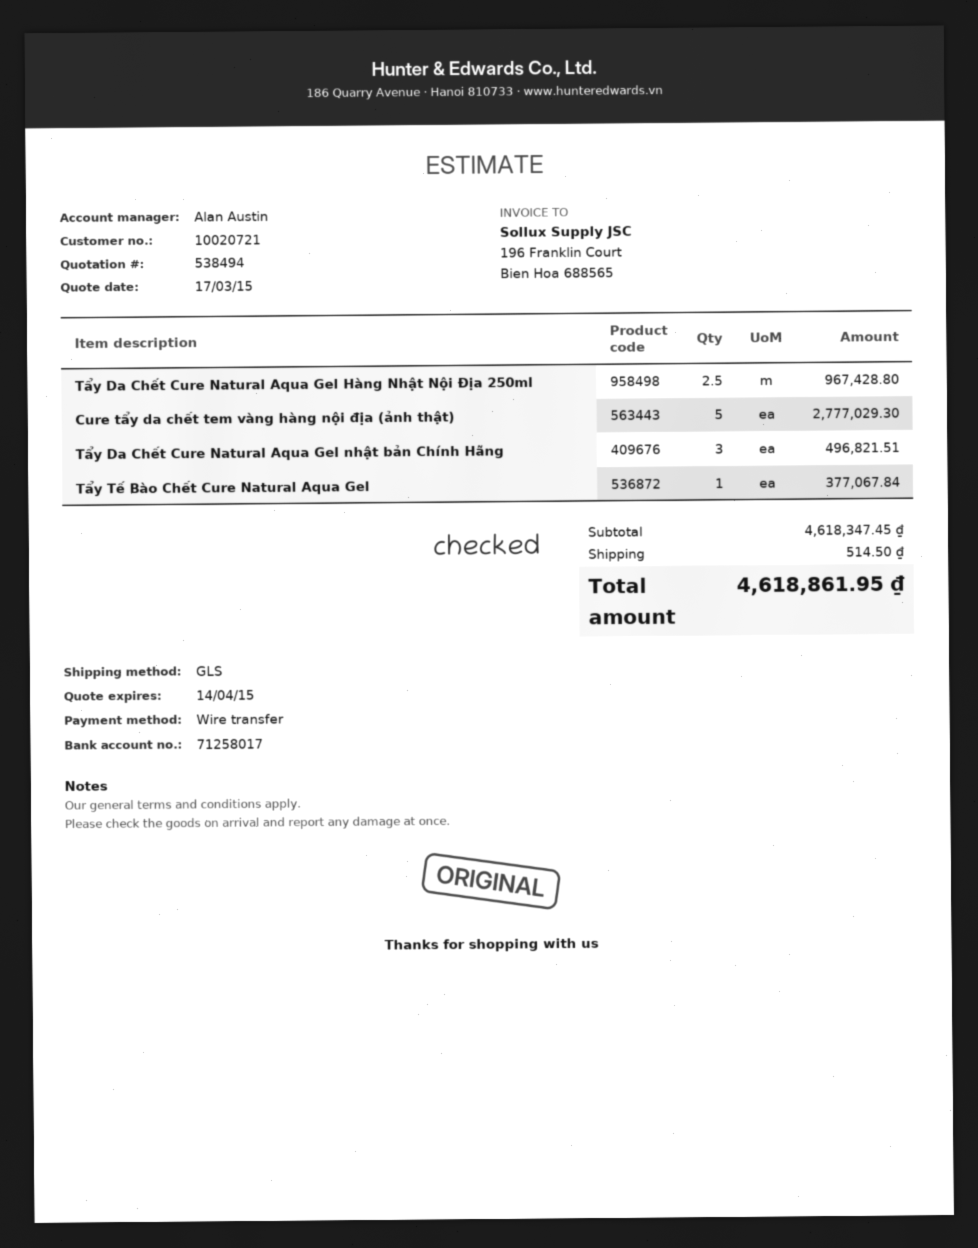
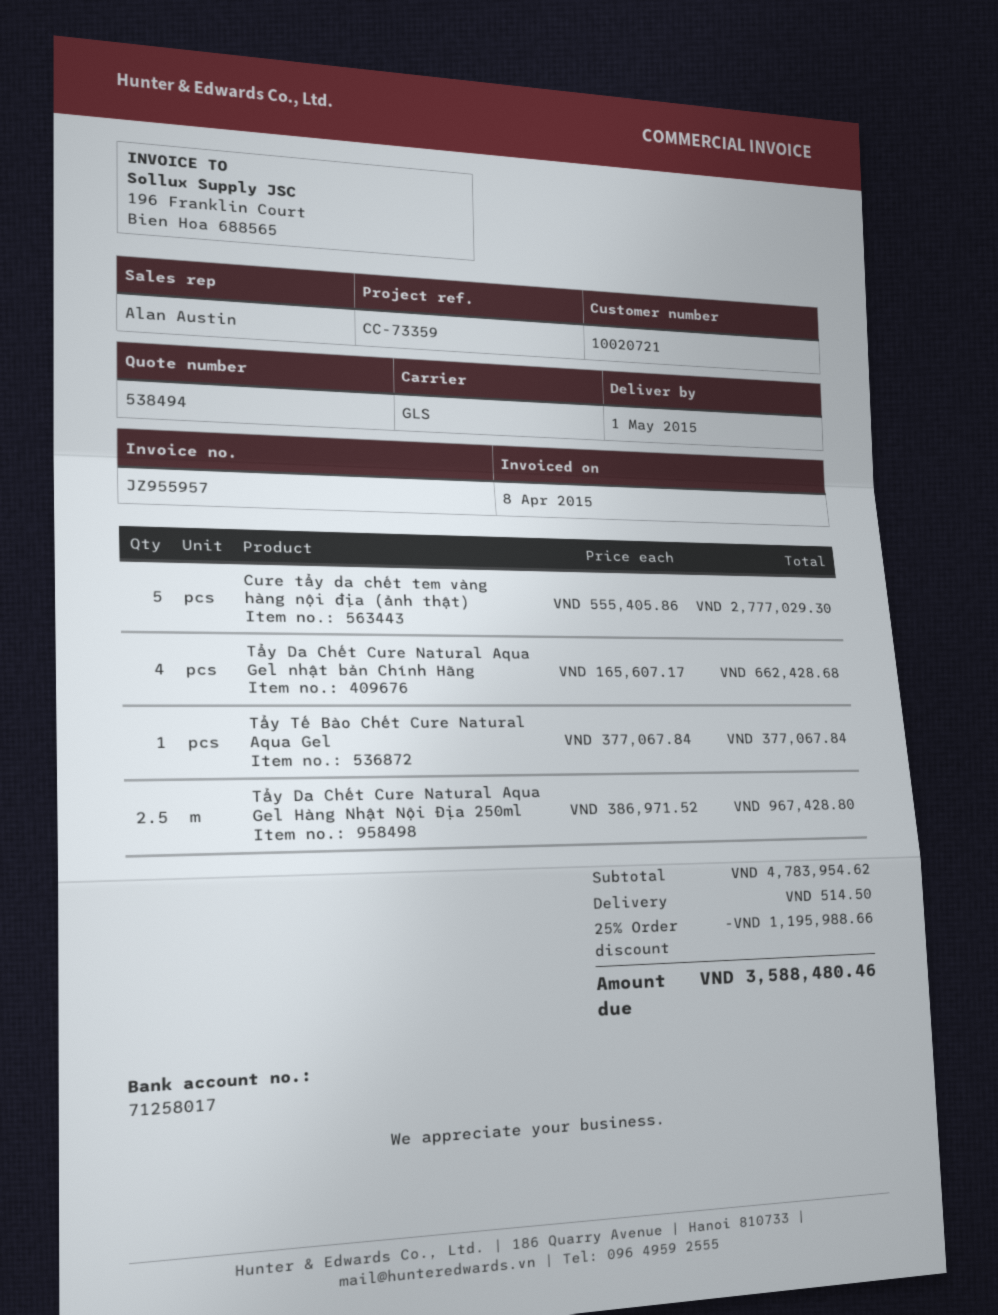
Tẩy Da Chết Cure Natural Aqua Gel nhật bản Chính Hãng: 3 for 496821.51 -> 4 for 662428.68
subtotal: 4618347.45 -> 4783954.62
discount: none -> 25% = 1195988.66
total: 4618861.95 -> 3588480.46

